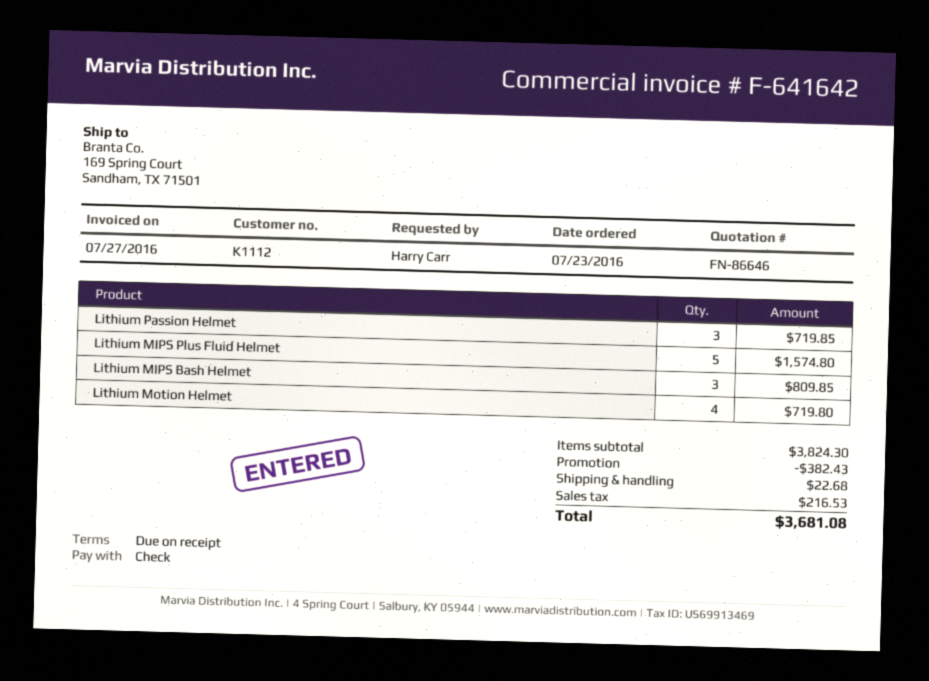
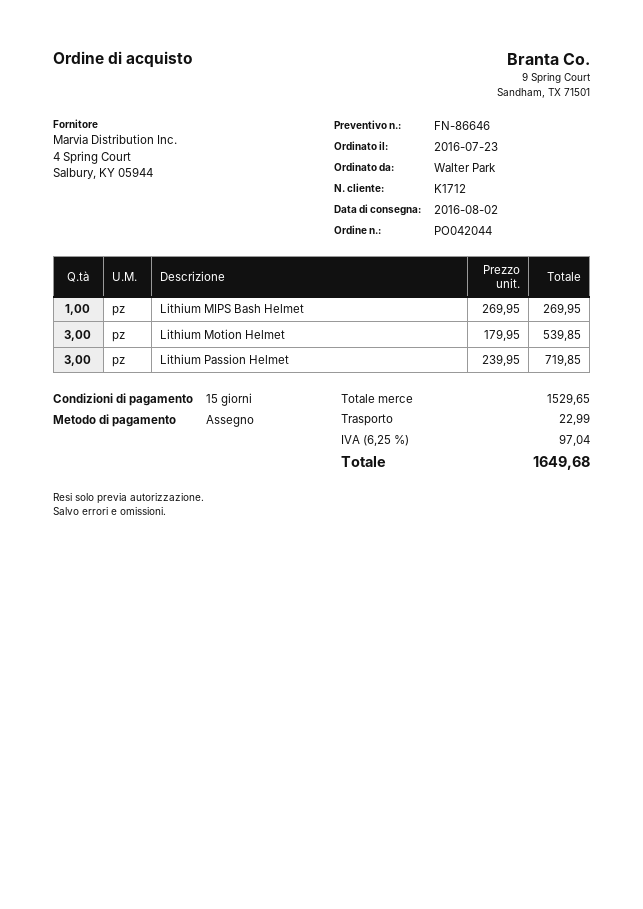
payment terms: on receipt -> 15 days
customer number: K1112 -> K1712
ordered by: Harry Carr -> Walter Park
Lithium MIPS Plus Fluid Helmet: 5 for 1574.80 -> none
Lithium MIPS Bash Helmet: 3 for 809.85 -> 1 for 269.95
Lithium Motion Helmet: 4 for 719.80 -> 3 for 539.85
subtotal: 3824.30 -> 1529.65
discount: 382.43 -> none
shipping: 22.68 -> 22.99
tax: 216.53 -> 97.04
total: 3681.08 -> 1649.68

